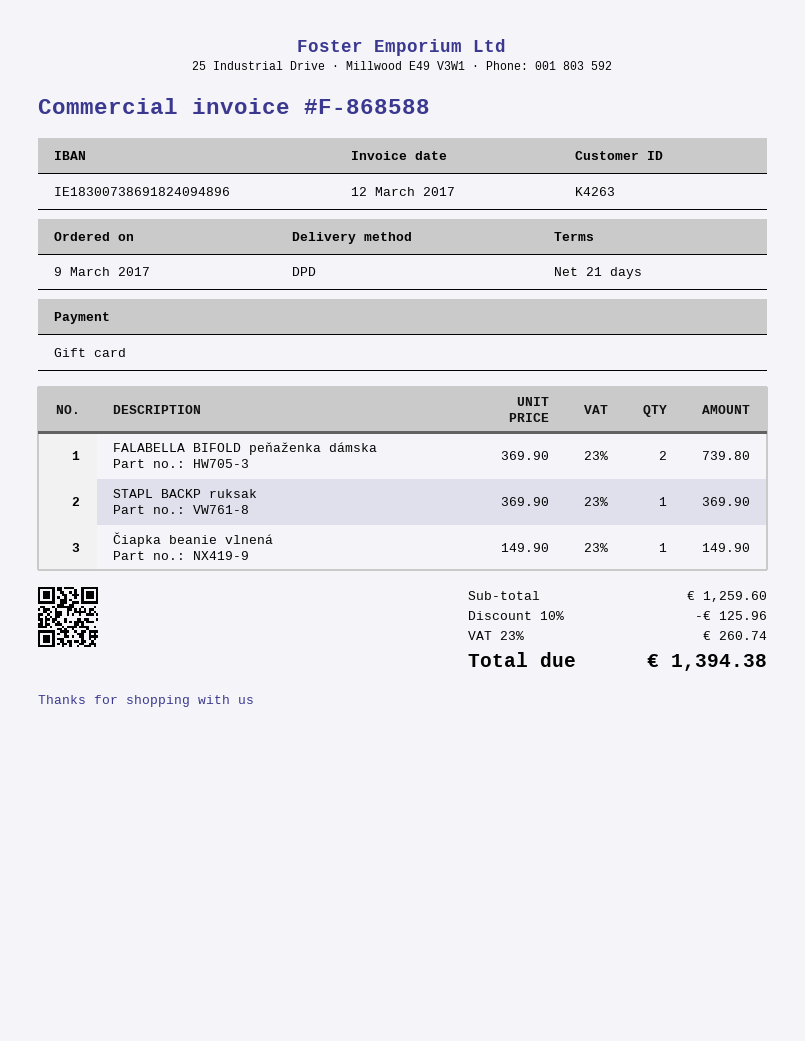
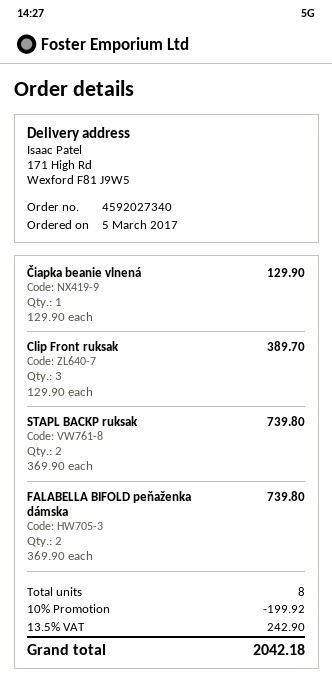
order date: 2017-03-09 -> 2017-03-05
STAPL BACKP ruksak: 1 x 369.90 = 369.90 -> 2 x 369.90 = 739.80
Čiapka beanie vlnená: 1 x 149.90 = 149.90 -> 1 x 129.90 = 129.90
Clip Front ruksak: none -> 3 x 129.90 = 389.70
discount: 10% = 125.96 -> 10% = 199.92
tax: 23% = 260.74 -> 13.5% = 242.90
total: 1394.38 -> 2042.18

